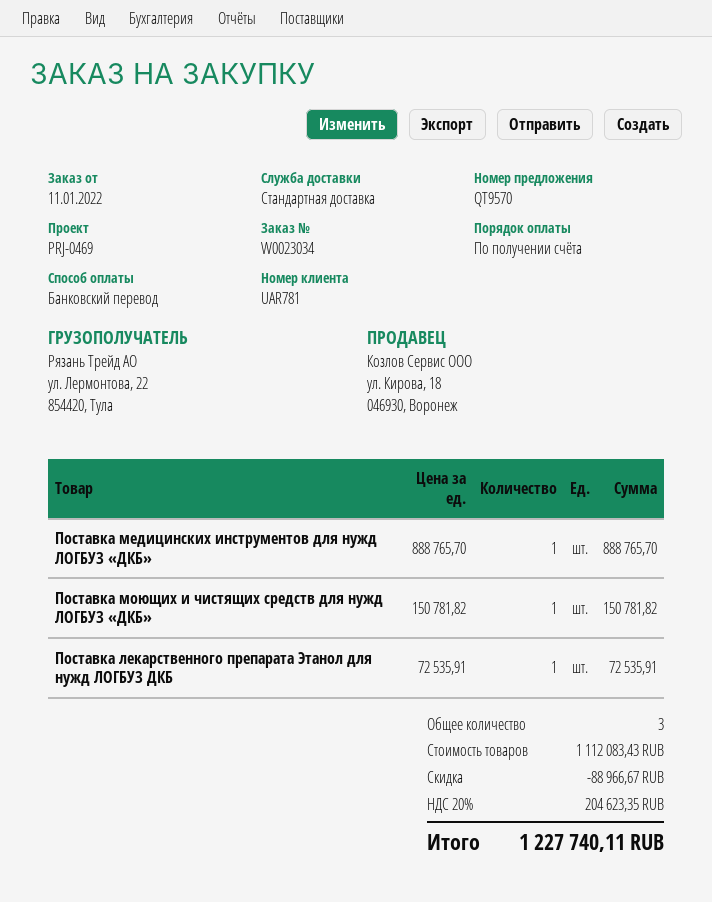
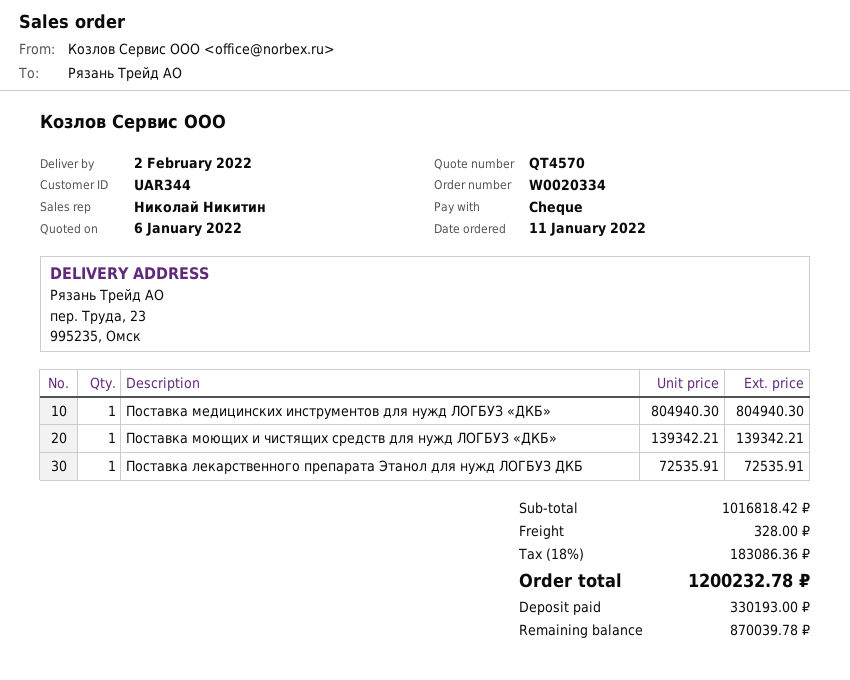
quote number: QT9570 -> QT4570
order number: W0023034 -> W0020334
customer number: UAR781 -> UAR344
payment method: bank transfer -> cheque
ship to: ул. Лермонтова, 22, 854420, Тула -> пер. Труда, 23, 995235, Омск
Поставка медицинских инструментов для нужд ЛОГБУЗ «ДКБ»: 1 x 888765.70 = 888765.70 -> 1 x 804940.30 = 804940.30
Поставка моющих и чистящих средств для нужд ЛОГБУЗ «ДКБ»: 1 x 150781.82 = 150781.82 -> 1 x 139342.21 = 139342.21
subtotal: 1112083.43 -> 1016818.42
discount: 88966.67 -> none
shipping: none -> 328.00
tax: 20% = 204623.35 -> 18% = 183086.36
total: 1227740.11 -> 1200232.78

